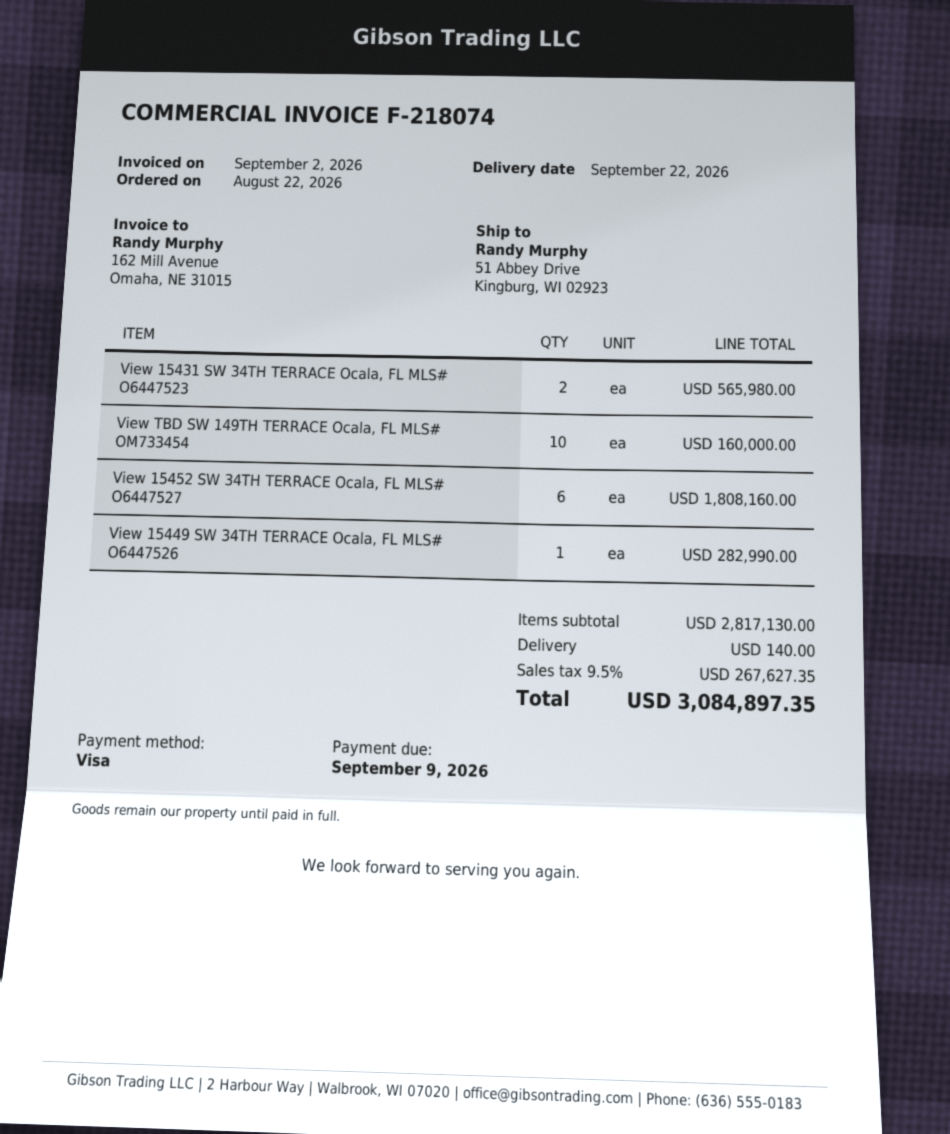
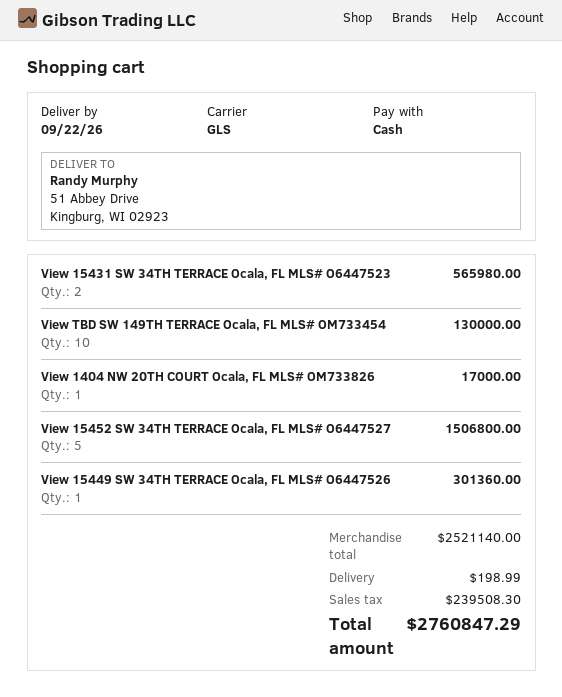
payment method: Visa -> cash
View TBD SW 149TH TERRACE Ocala, FL MLS# OM733454: 10 for 160000.00 -> 10 for 130000.00
View 15452 SW 34TH TERRACE Ocala, FL MLS# O6447527: 6 for 1808160.00 -> 5 for 1506800.00
View 15449 SW 34TH TERRACE Ocala, FL MLS# O6447526: 1 for 282990.00 -> 1 for 301360.00
View 1404 NW 20TH COURT Ocala, FL MLS# OM733826: none -> 1 for 17000.00
subtotal: 2817130.00 -> 2521140.00
shipping: 140.00 -> 198.99
tax: 267627.35 -> 239508.30
total: 3084897.35 -> 2760847.29

